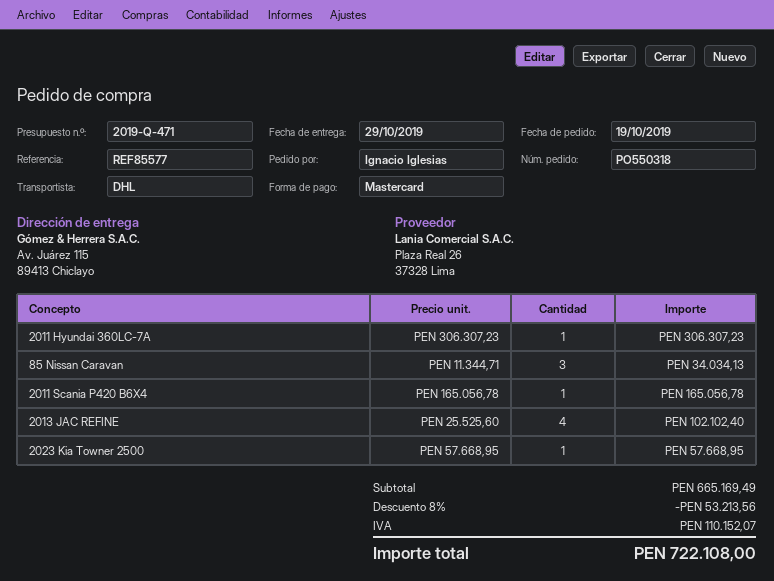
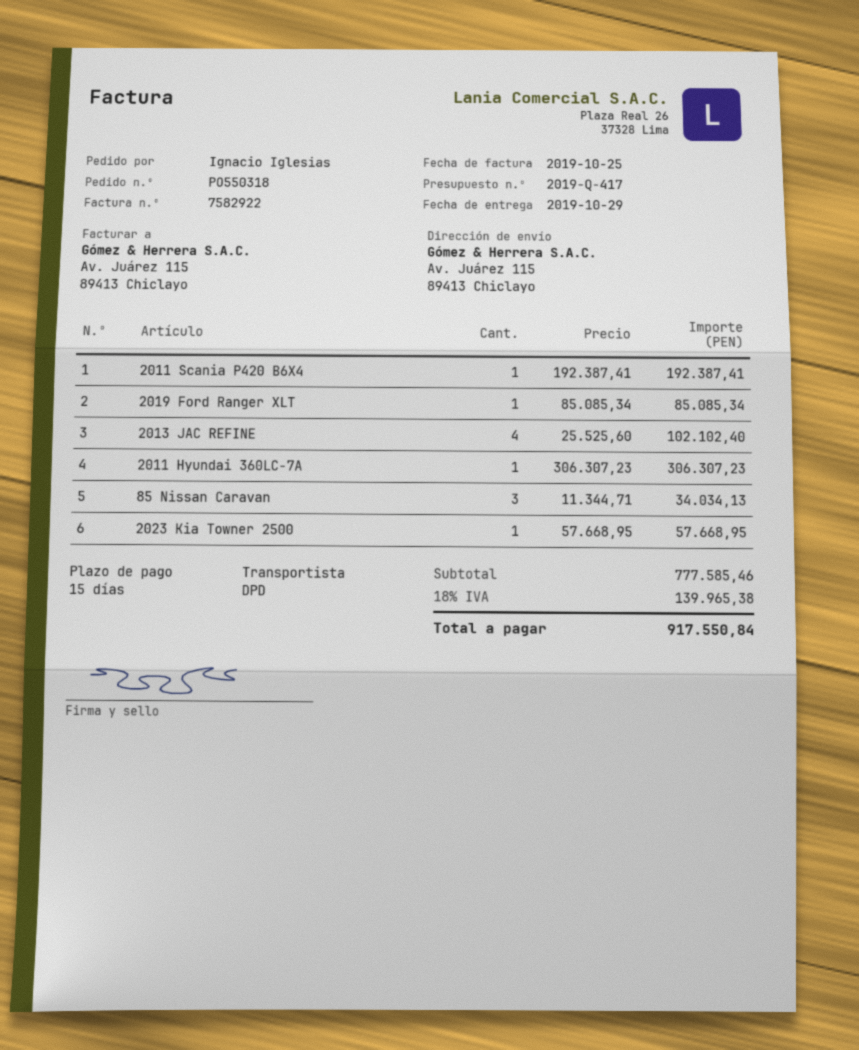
quote number: 2019-Q-471 -> 2019-Q-417
shipping method: DHL -> DPD
2011 Scania P420 B6X4: 1 x 165056.78 = 165056.78 -> 1 x 192387.41 = 192387.41
2019 Ford Ranger XLT: none -> 1 x 85085.34 = 85085.34
subtotal: 665169.49 -> 777585.46
discount: 8% = 53213.56 -> none
tax: 110152.07 -> 139965.38
total: 722108.00 -> 917550.84

